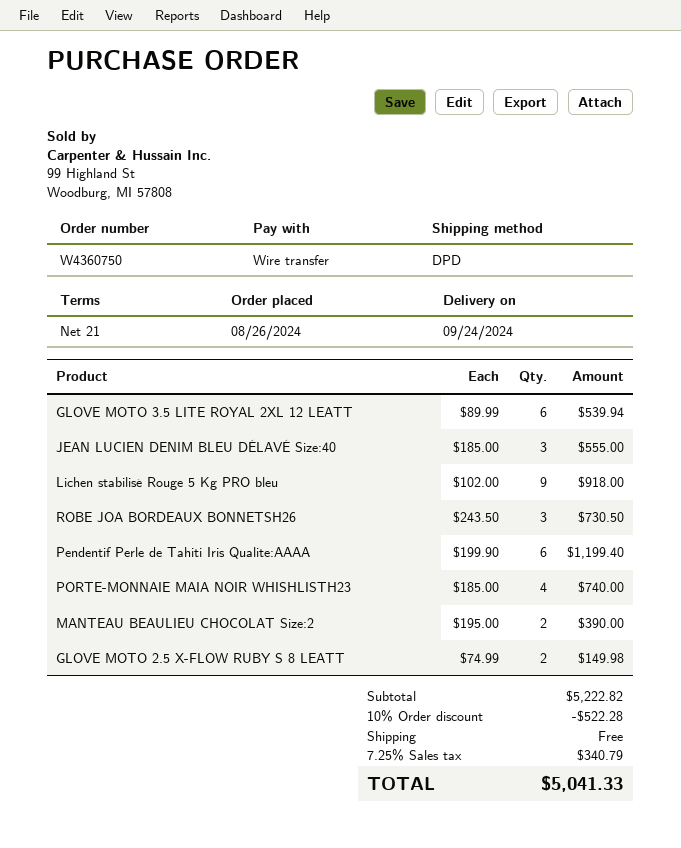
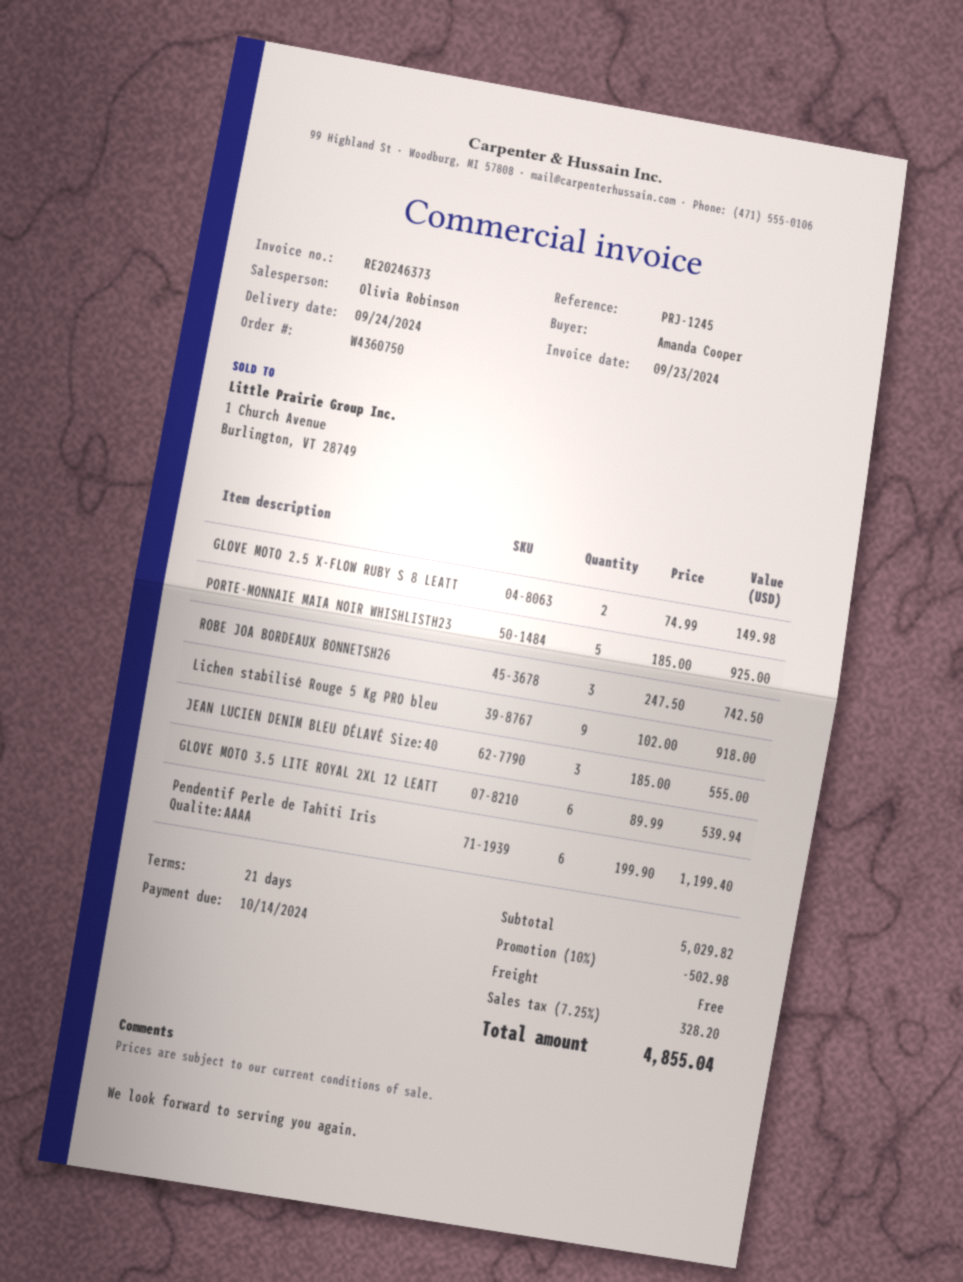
ROBE JOA BORDEAUX BONNETSH26: 3 x 243.50 = 730.50 -> 3 x 247.50 = 742.50
PORTE-MONNAIE MAIA NOIR WHISHLISTH23: 4 x 185.00 = 740.00 -> 5 x 185.00 = 925.00
MANTEAU BEAULIEU CHOCOLAT Size:2: 2 x 195.00 = 390.00 -> none
subtotal: 5222.82 -> 5029.82
discount: 10% = 522.28 -> 10% = 502.98
tax: 7.25% = 340.79 -> 7.25% = 328.20
total: 5041.33 -> 4855.04

